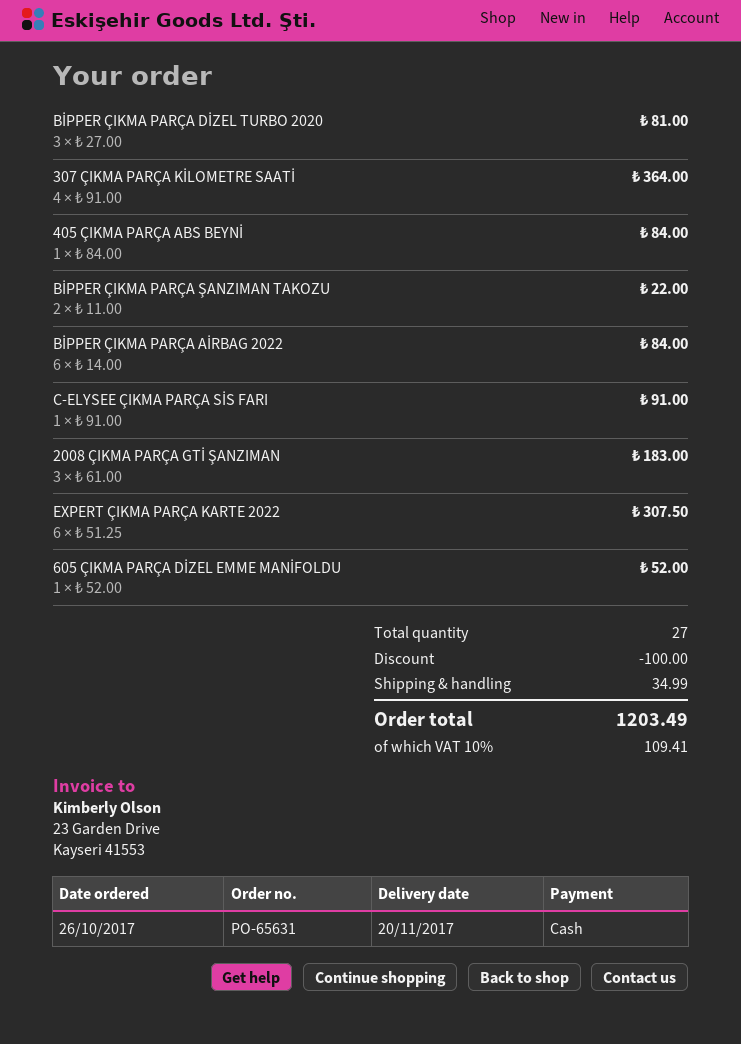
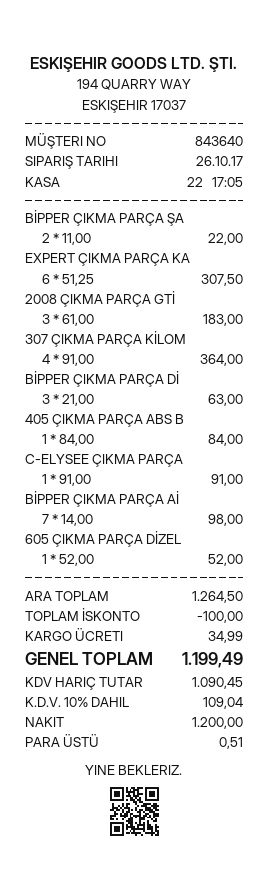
BİPPER ÇIKMA PARÇA DİZEL TURBO 2020: 3 x 27.00 = 81.00 -> 3 x 21.00 = 63.00
BİPPER ÇIKMA PARÇA AİRBAG 2022: 6 x 14.00 = 84.00 -> 7 x 14.00 = 98.00
tax: 10% = 109.41 -> 10% = 109.04
total: 1203.49 -> 1199.49

